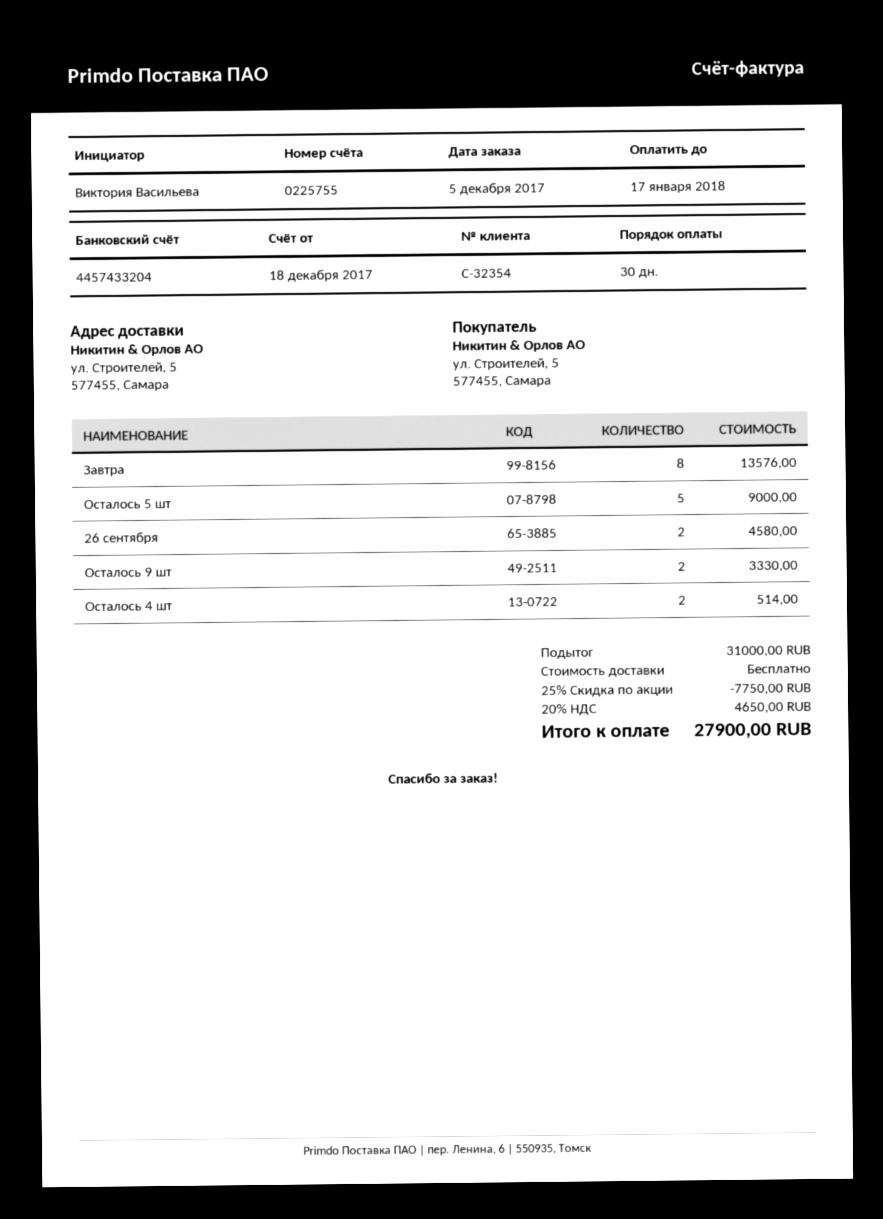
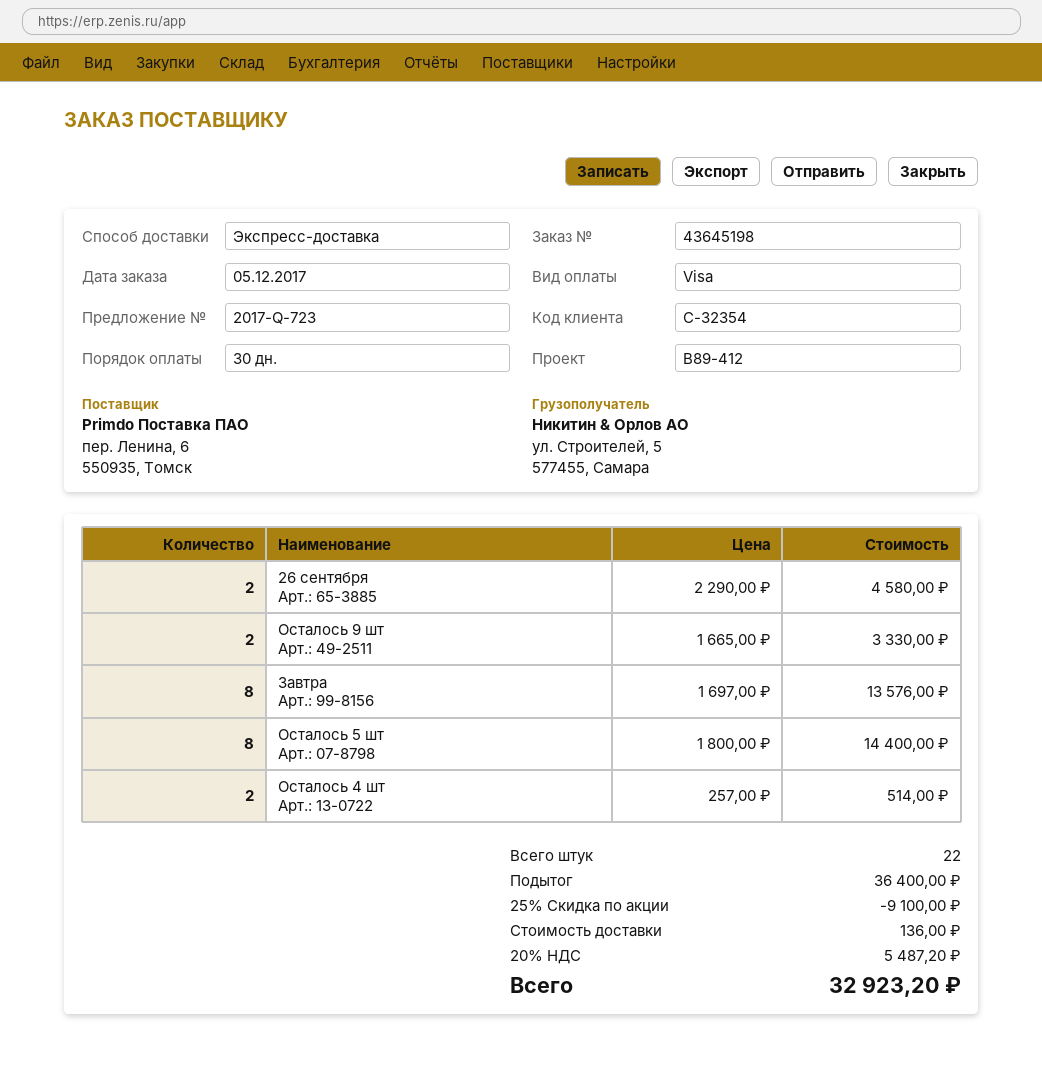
Осталось 5 шт: 5 for 9000.00 -> 8 for 14400.00
subtotal: 31000.00 -> 36400.00
discount: 25% = 7750.00 -> 25% = 9100.00
shipping: 0.00 -> 136.00
tax: 20% = 4650.00 -> 20% = 5487.20
total: 27900.00 -> 32923.20

